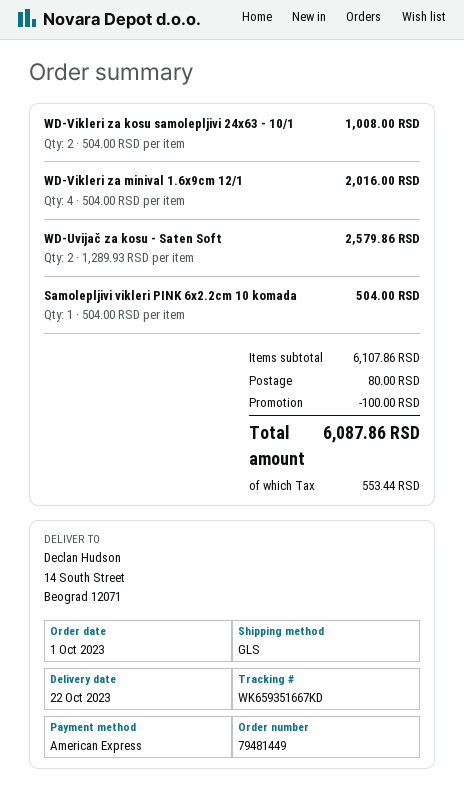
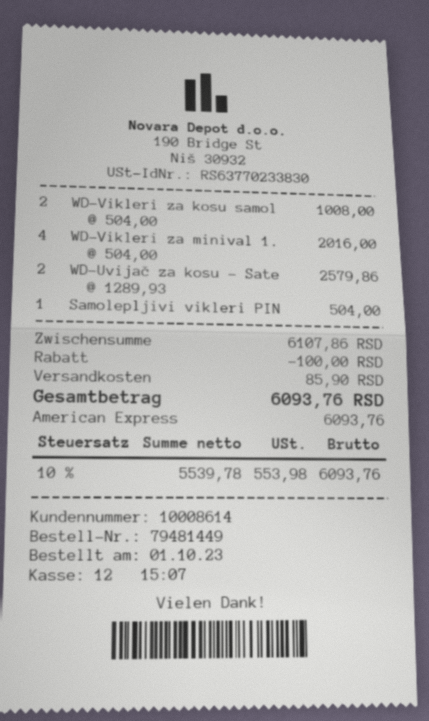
shipping: 80.00 -> 85.90
tax: 553.44 -> 553.98
total: 6087.86 -> 6093.76

